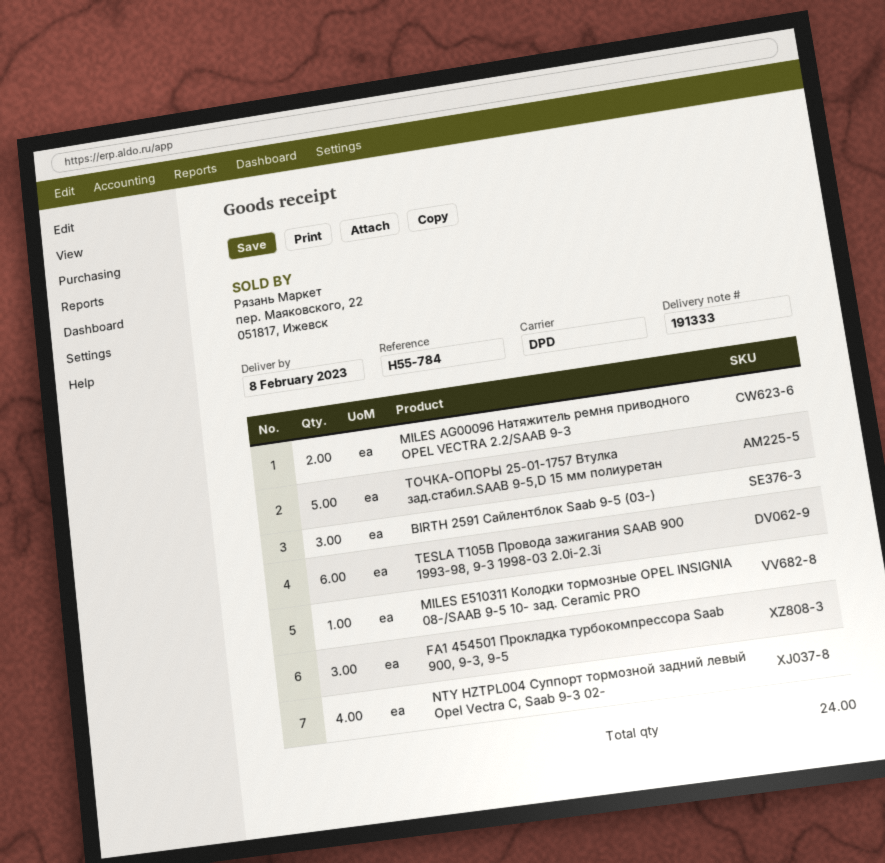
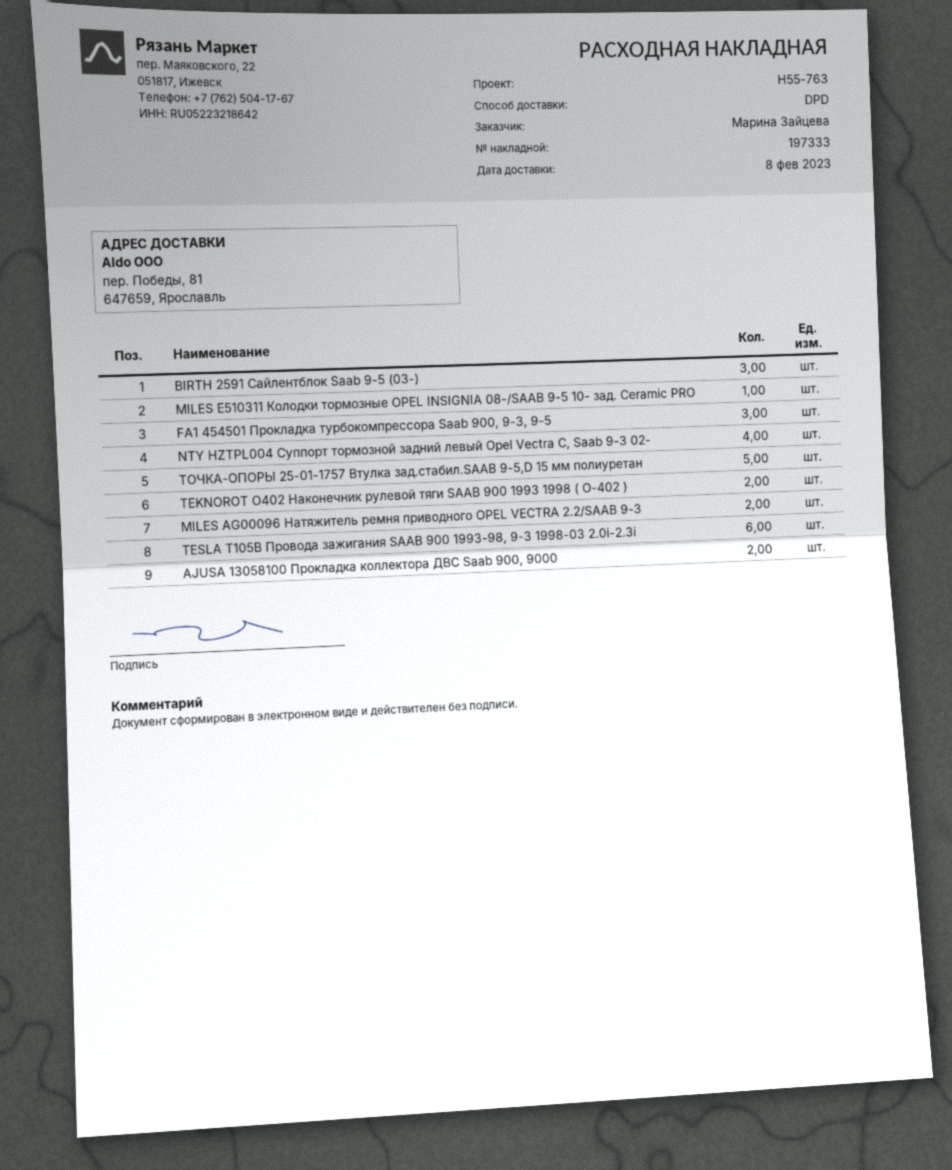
delivery note number: 191333 -> 197333
reference: H55-784 -> H55-763
TEKNOROT O402 Наконечник рулевой тяги SAAB 900 1993 1998 ( O-402 ): none -> 2
AJUSA 13058100 Прокладка коллектора ДВС Saab 900, 9000: none -> 2

